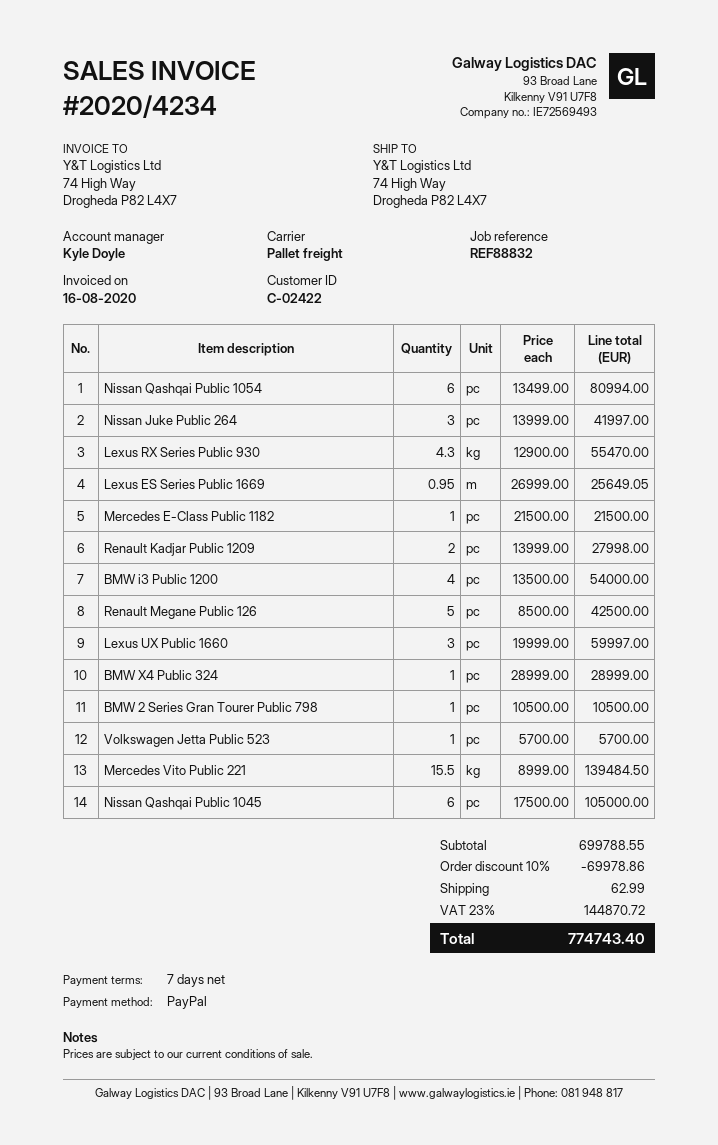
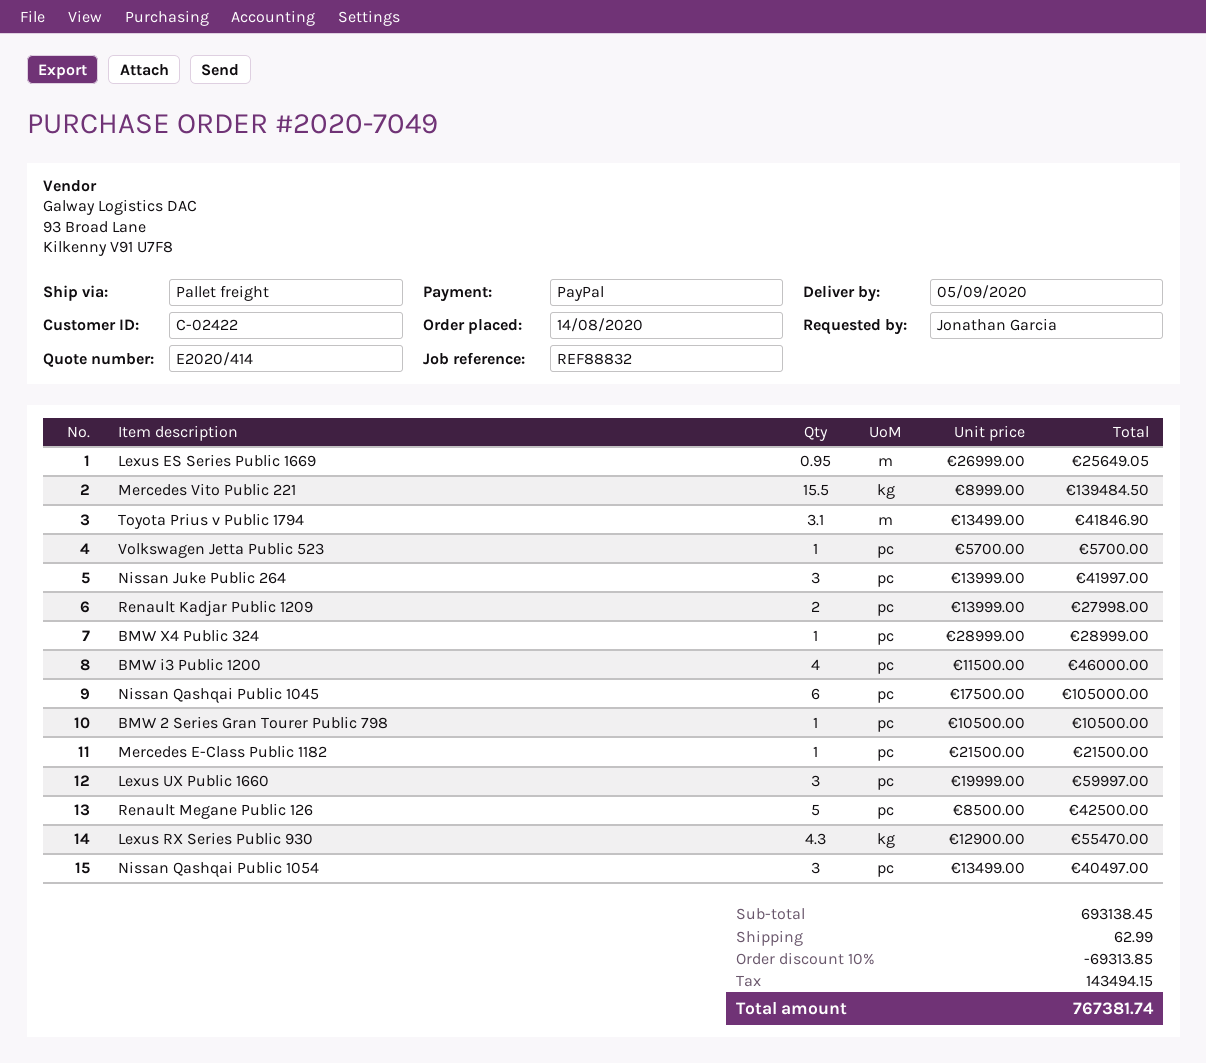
Nissan Qashqai Public 1054: 6 x 13499.00 = 80994.00 -> 3 x 13499.00 = 40497.00
BMW i3 Public 1200: 4 x 13500.00 = 54000.00 -> 4 x 11500.00 = 46000.00
Toyota Prius v Public 1794: none -> 3.1 x 13499.00 = 41846.90
subtotal: 699788.55 -> 693138.45
discount: 10% = 69978.86 -> 10% = 69313.85
tax: 144870.72 -> 143494.15
total: 774743.40 -> 767381.74

